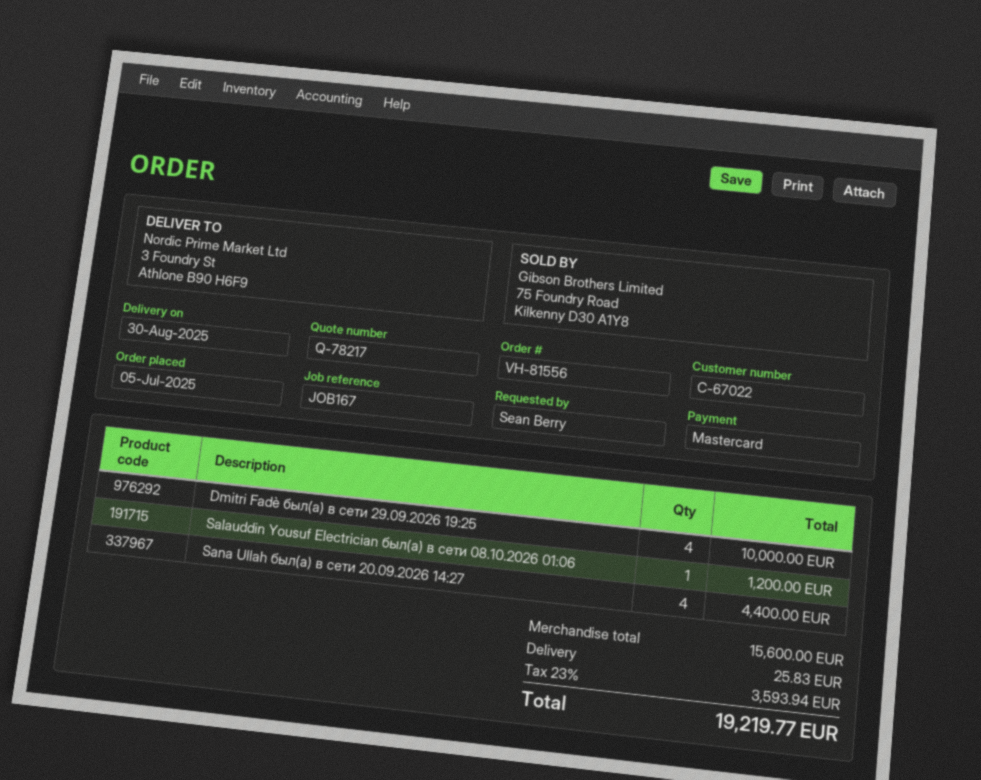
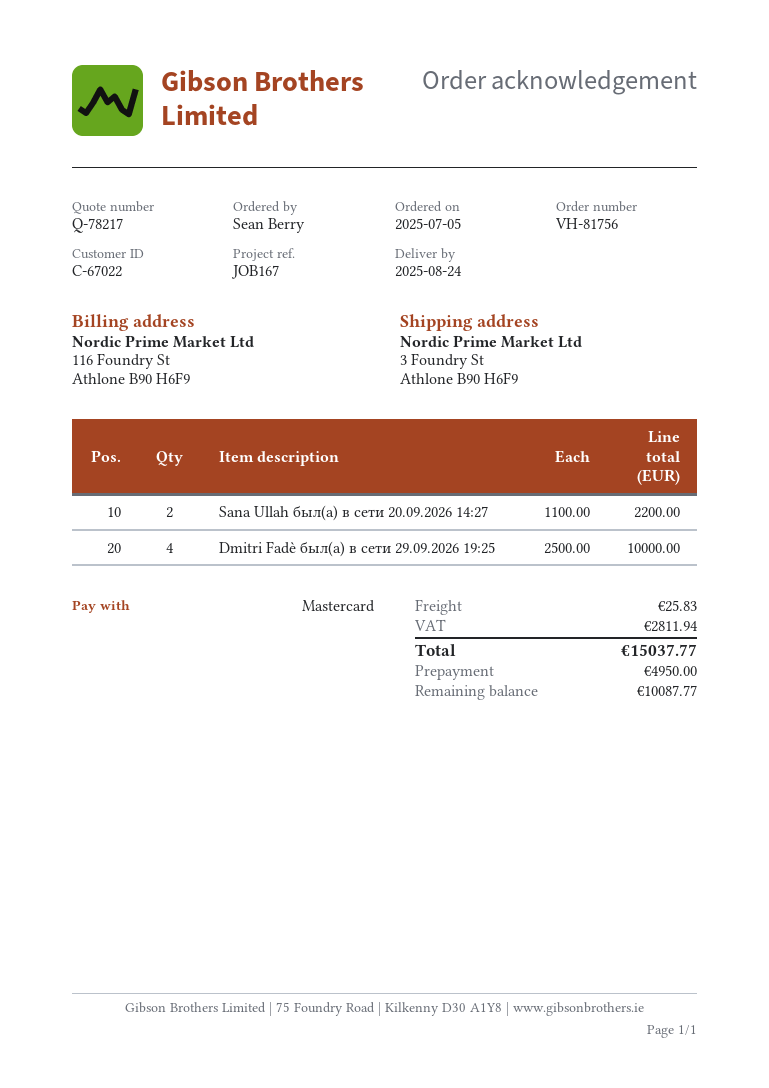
order number: VH-81556 -> VH-81756
delivery date: 2025-08-30 -> 2025-08-24
Salauddin Yousuf Electrician был(а) в сети 08.10.2026 01:06: 1 for 1200.00 -> none
Sana Ullah был(а) в сети 20.09.2026 14:27: 4 for 4400.00 -> 2 for 2200.00
tax: 3593.94 -> 2811.94
total: 19219.77 -> 15037.77

